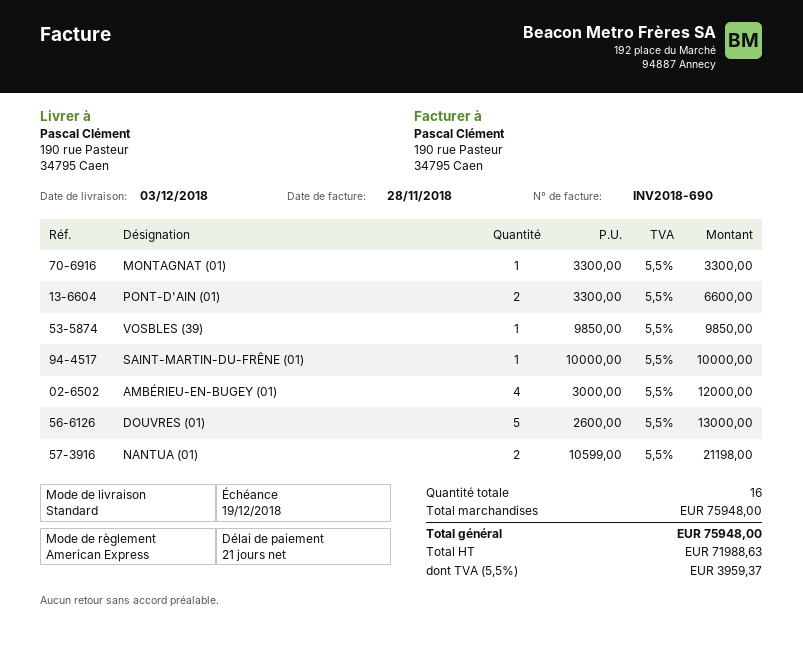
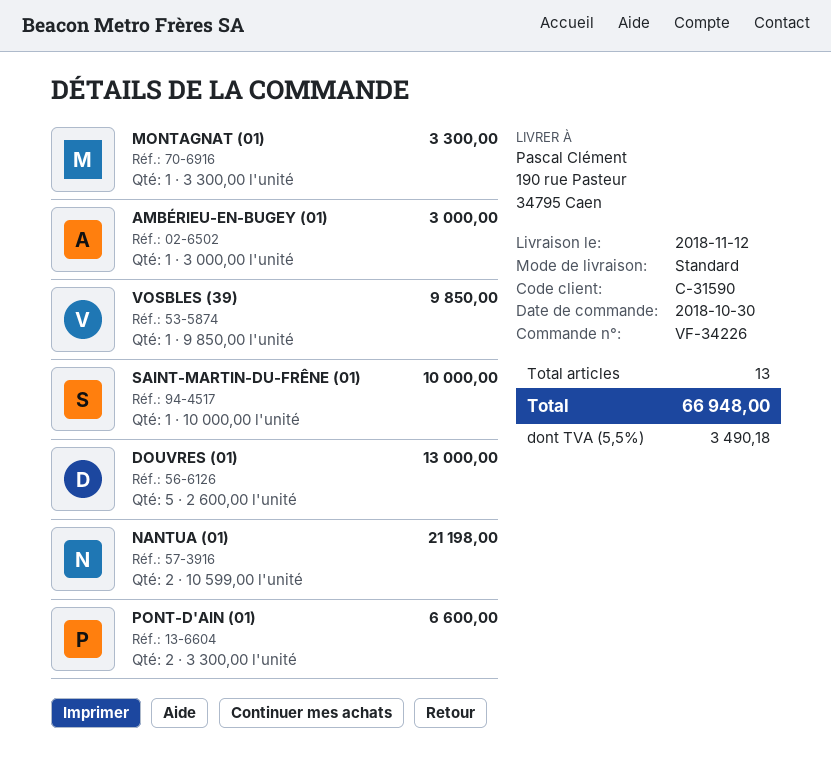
delivery date: 2018-12-03 -> 2018-11-12
AMBÉRIEU-EN-BUGEY (01): 4 x 3000.00 = 12000.00 -> 1 x 3000.00 = 3000.00
total quantity: 16 -> 13
tax: 5.5% = 3959.37 -> 5.5% = 3490.18
total: 75948.00 -> 66948.00

